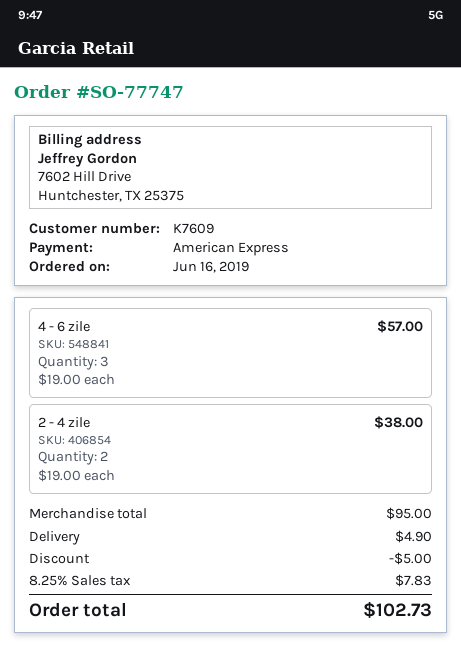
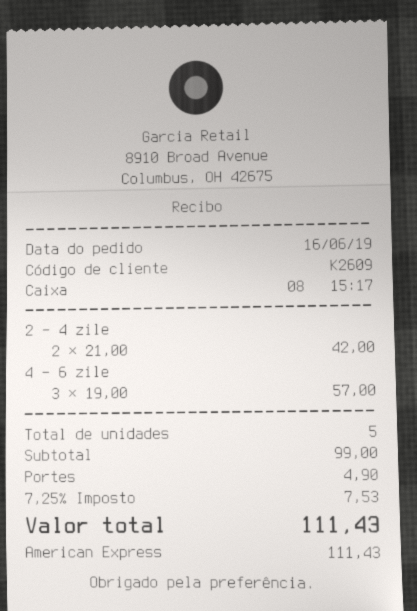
customer number: K7609 -> K2609
2 - 4 zile: 2 x 19.00 = 38.00 -> 2 x 21.00 = 42.00
subtotal: 95.00 -> 99.00
discount: 5.00 -> none
tax: 8.25% = 7.83 -> 7.25% = 7.53
total: 102.73 -> 111.43

